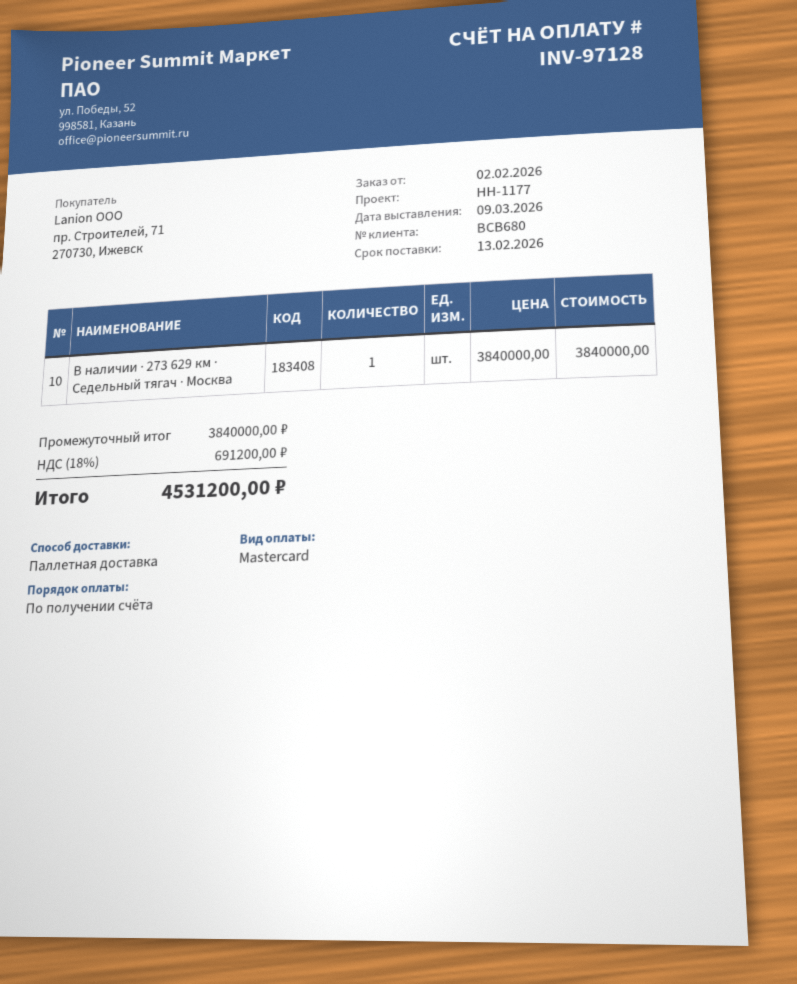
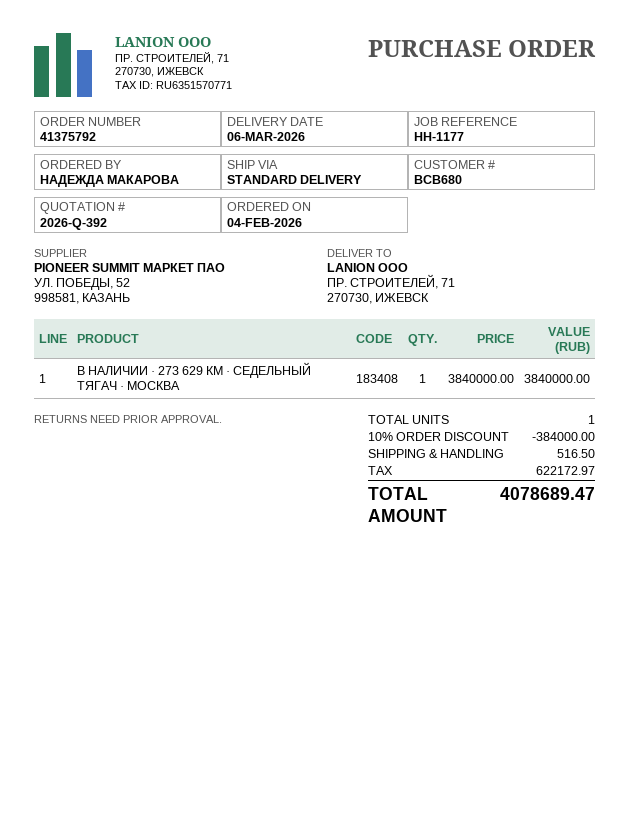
order date: 2026-02-02 -> 2026-02-04
delivery date: 2026-02-13 -> 2026-03-06
shipping method: pallet freight -> standard
discount: none -> 10% = 384000.00
shipping: none -> 516.50
tax: 691200.00 -> 622172.97
total: 4531200.00 -> 4078689.47

